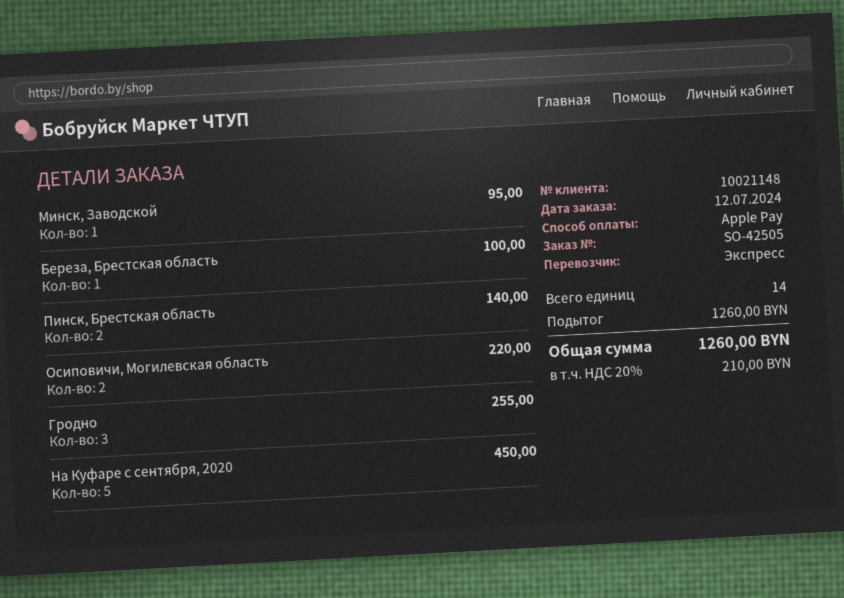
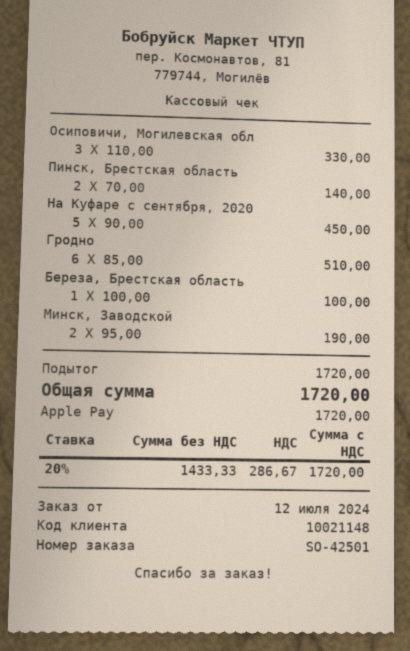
order number: SO-42505 -> SO-42501
Минск, Заводской: 1 for 95.00 -> 2 for 190.00
Осиповичи, Могилевская область: 2 for 220.00 -> 3 for 330.00
Гродно: 3 for 255.00 -> 6 for 510.00
subtotal: 1260.00 -> 1720.00
tax: 20% = 210.00 -> 20% = 286.67
total: 1260.00 -> 1720.00

